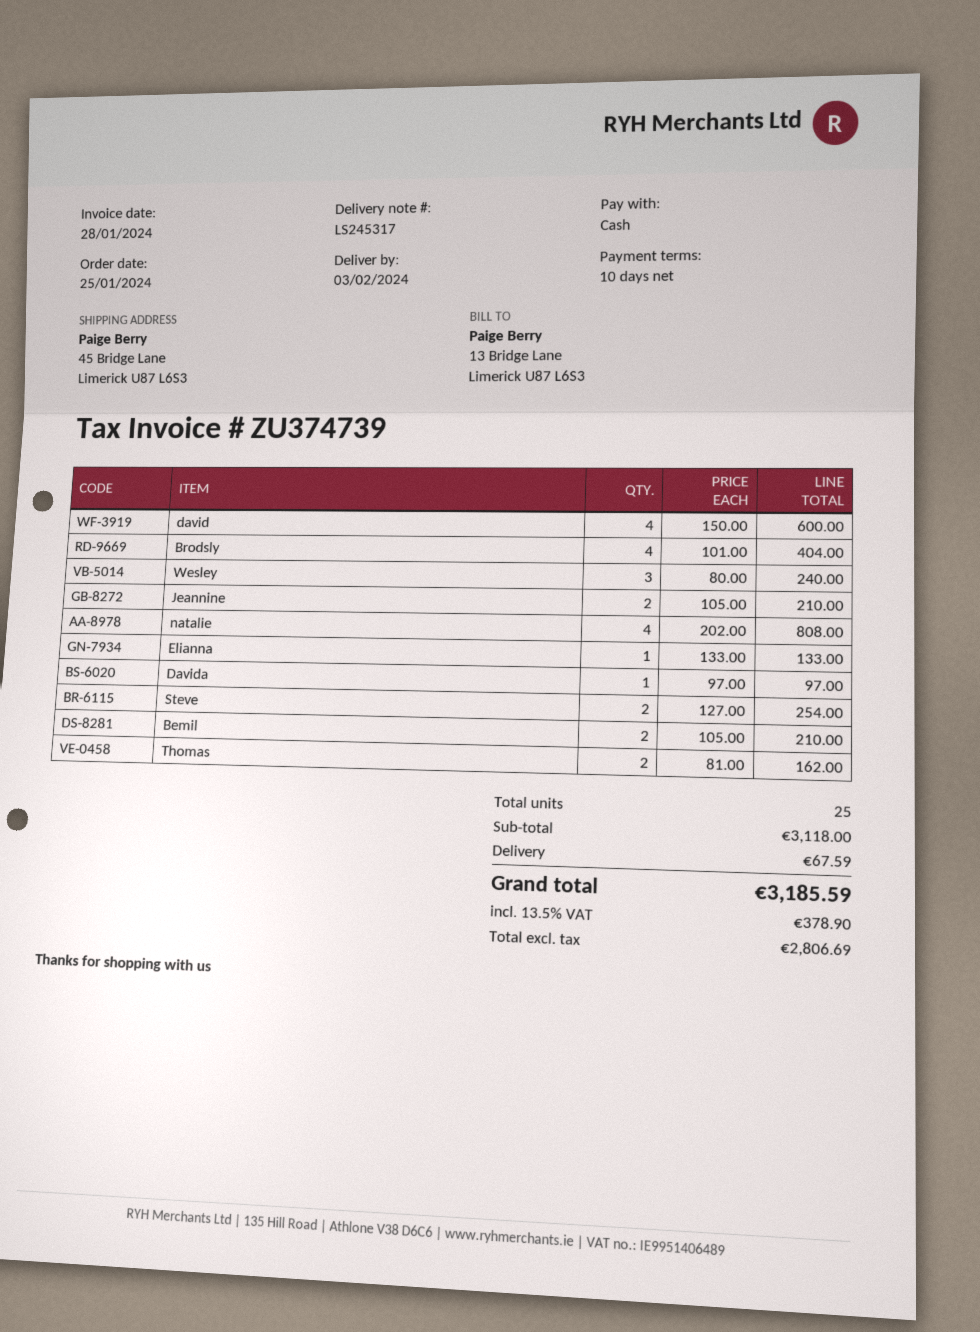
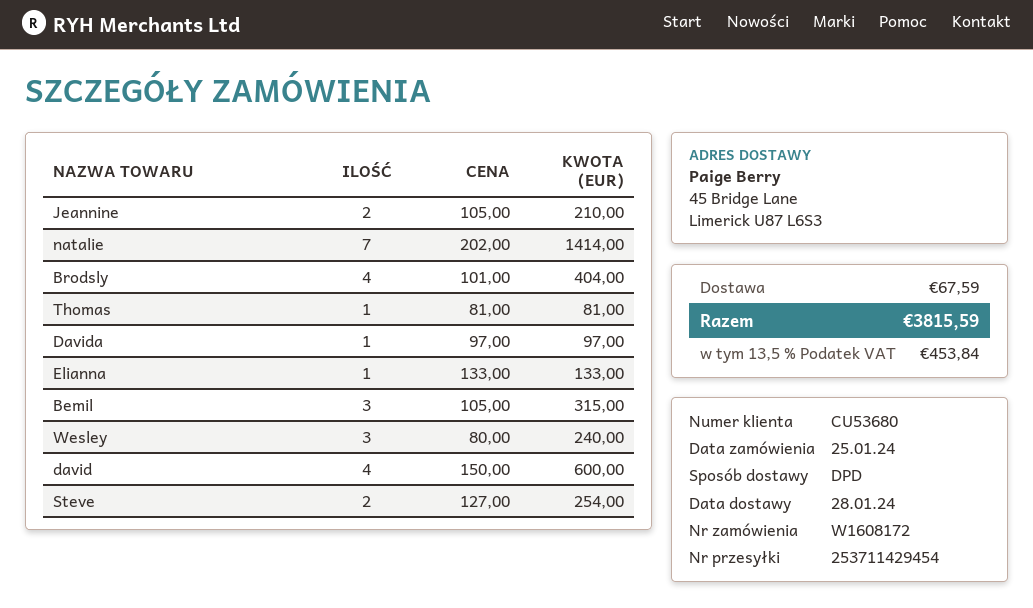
delivery date: 2024-02-03 -> 2024-01-28
natalie: 4 x 202.00 = 808.00 -> 7 x 202.00 = 1414.00
Bemil: 2 x 105.00 = 210.00 -> 3 x 105.00 = 315.00
Thomas: 2 x 81.00 = 162.00 -> 1 x 81.00 = 81.00
tax: 13.5% = 378.90 -> 13.5% = 453.84
total: 3185.59 -> 3815.59

